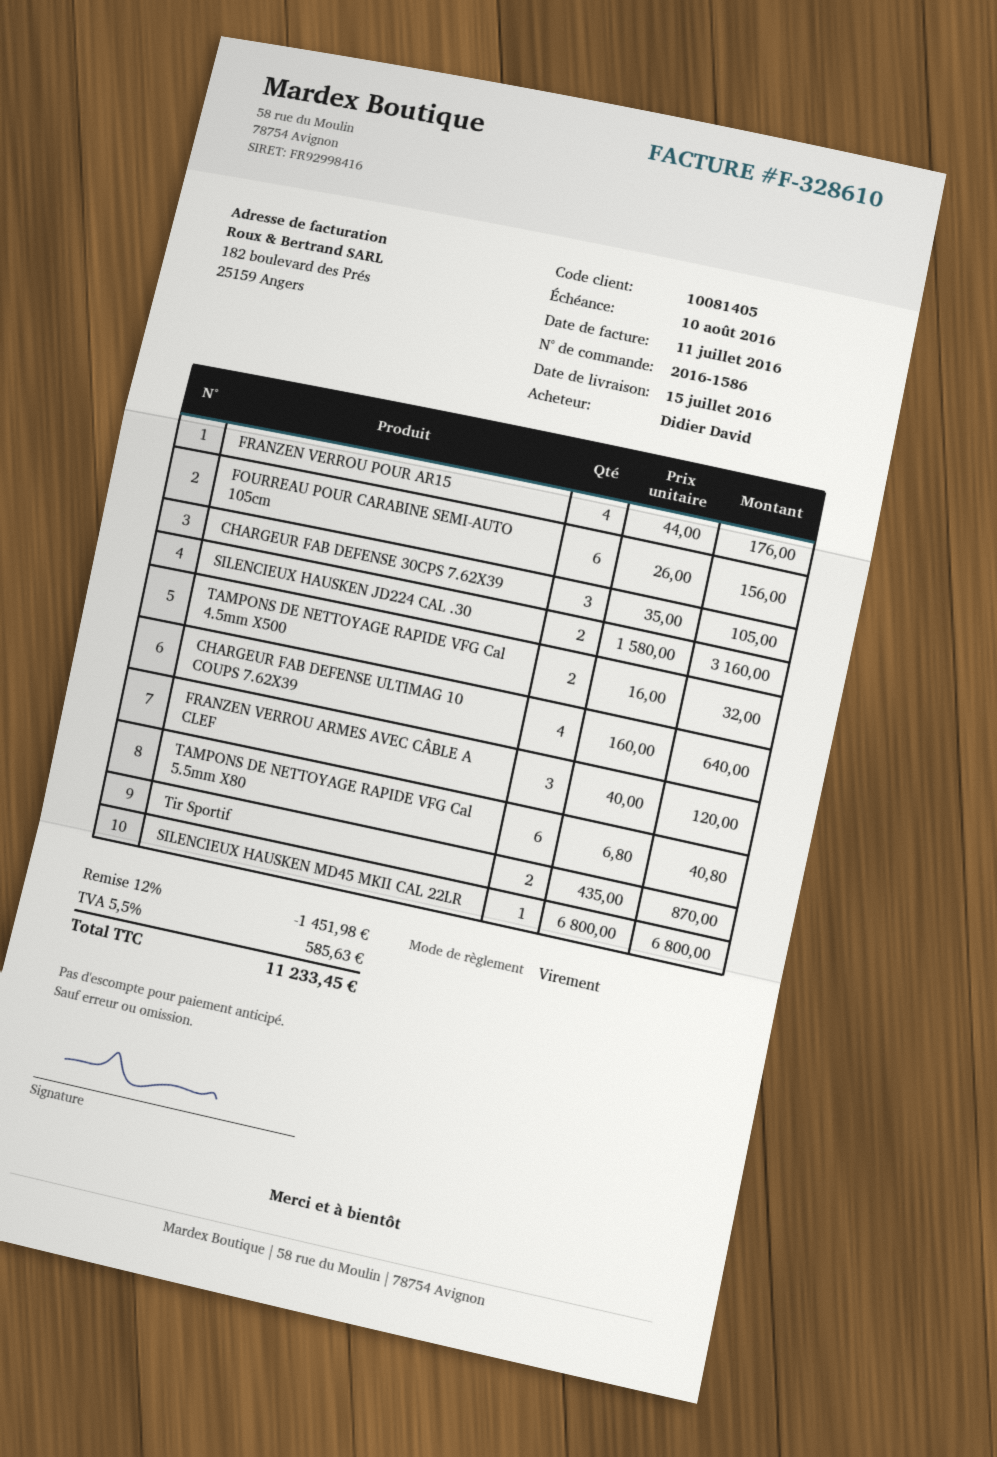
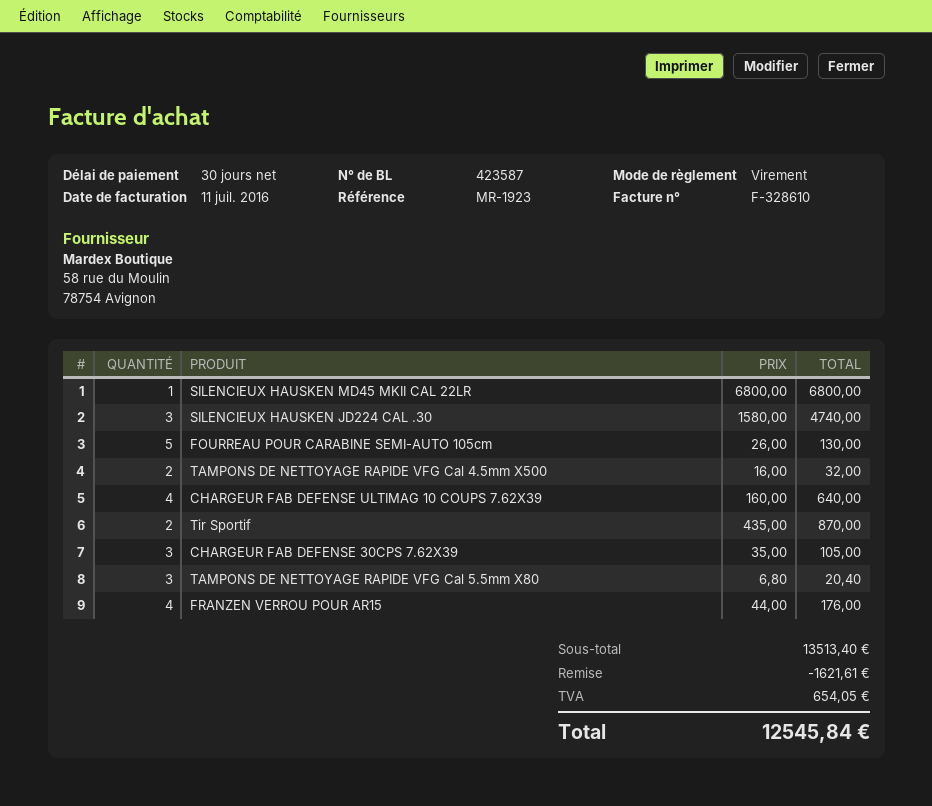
FOURREAU POUR CARABINE SEMI-AUTO 105cm: 6 x 26.00 = 156.00 -> 5 x 26.00 = 130.00
SILENCIEUX HAUSKEN JD224 CAL .30: 2 x 1580.00 = 3160.00 -> 3 x 1580.00 = 4740.00
FRANZEN VERROU ARMES AVEC CÂBLE A CLEF: 3 x 40.00 = 120.00 -> none
TAMPONS DE NETTOYAGE RAPIDE VFG Cal 5.5mm X80: 6 x 6.80 = 40.80 -> 3 x 6.80 = 20.40
discount: 1451.98 -> 1621.61
tax: 585.63 -> 654.05
total: 11233.45 -> 12545.84

